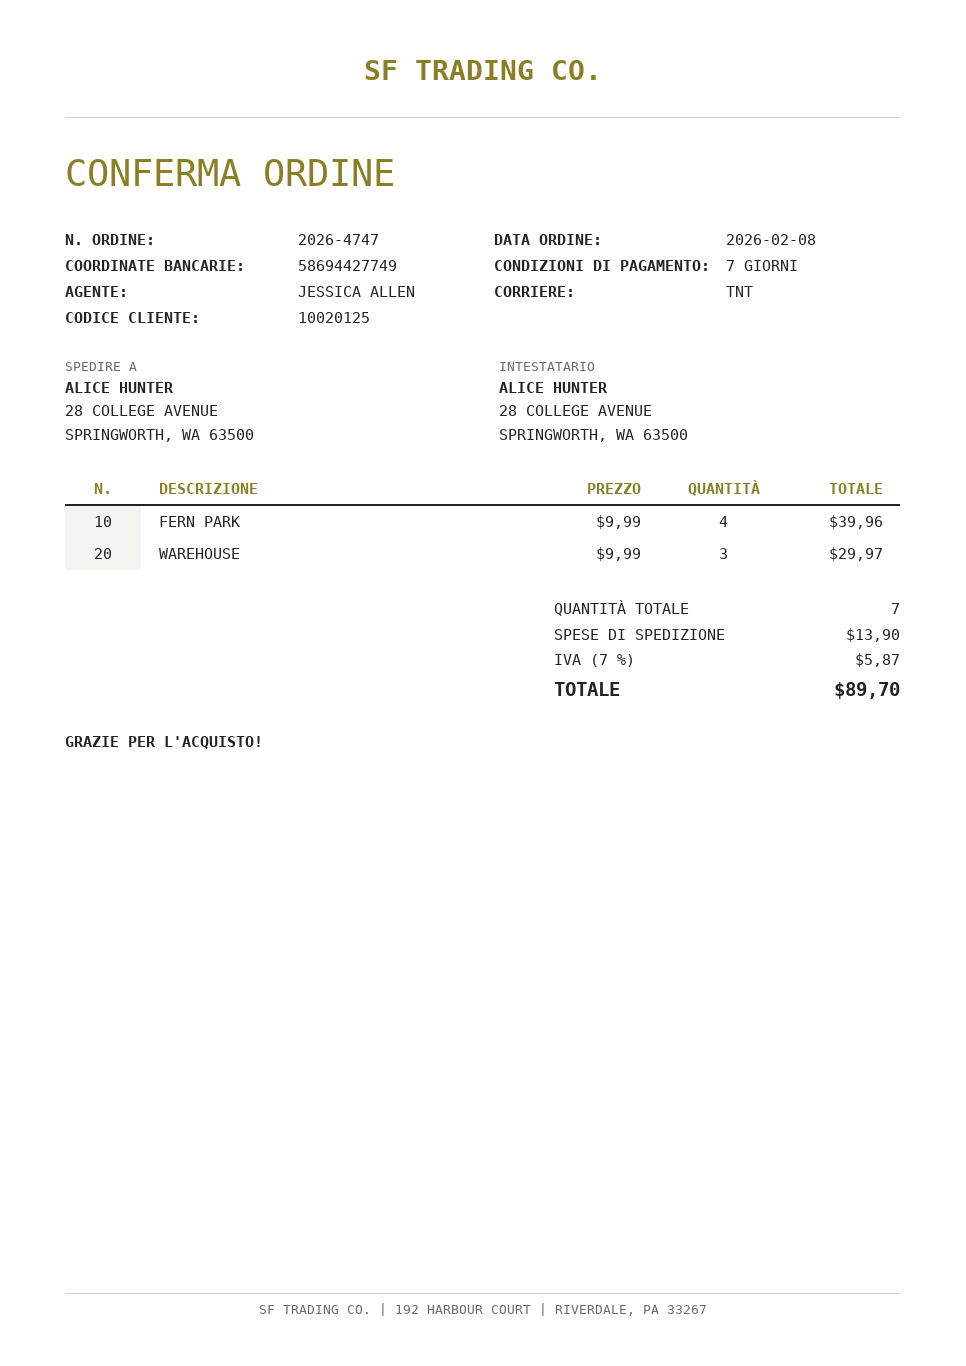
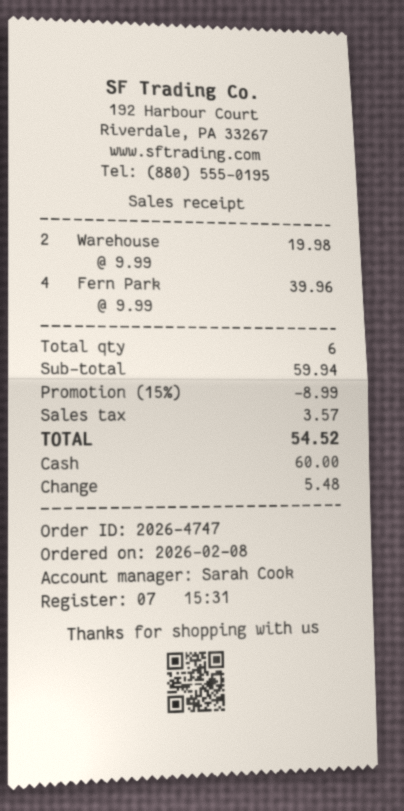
sales rep: JESSICA ALLEN -> Sarah Cook
WAREHOUSE: 3 x 9.99 = 29.97 -> 2 x 9.99 = 19.98
total quantity: 7 -> 6
discount: none -> 15% = 8.99
shipping: 13.90 -> none
tax: 5.87 -> 3.57
total: 89.70 -> 54.52

